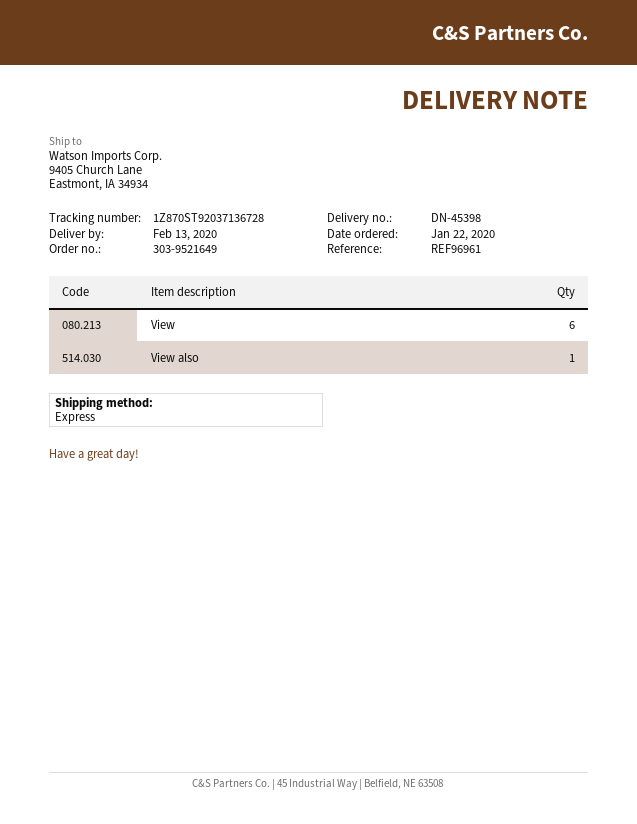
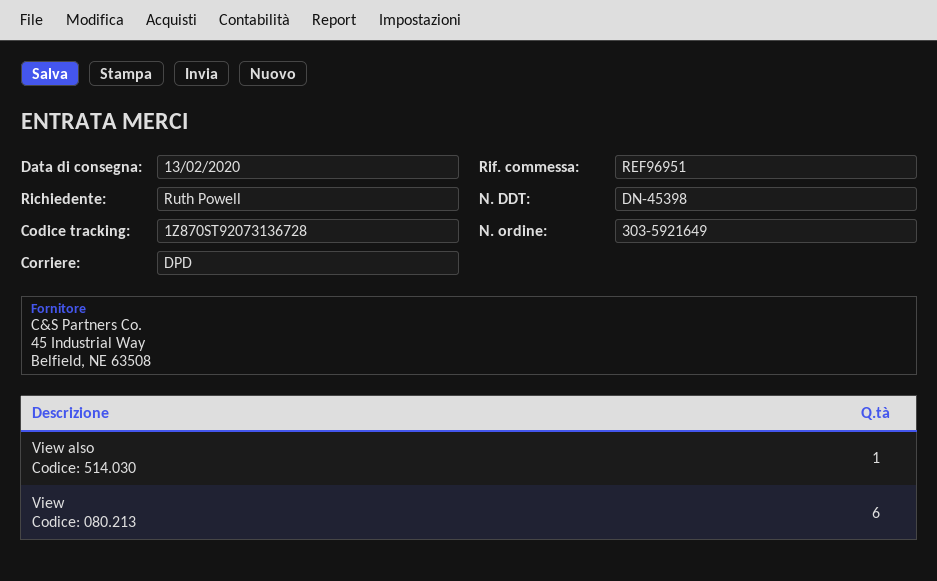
order number: 303-9521649 -> 303-5921649
reference: REF96961 -> REF96951
shipping method: express -> DPD
tracking number: 1Z870ST92037136728 -> 1Z870ST92073136728

